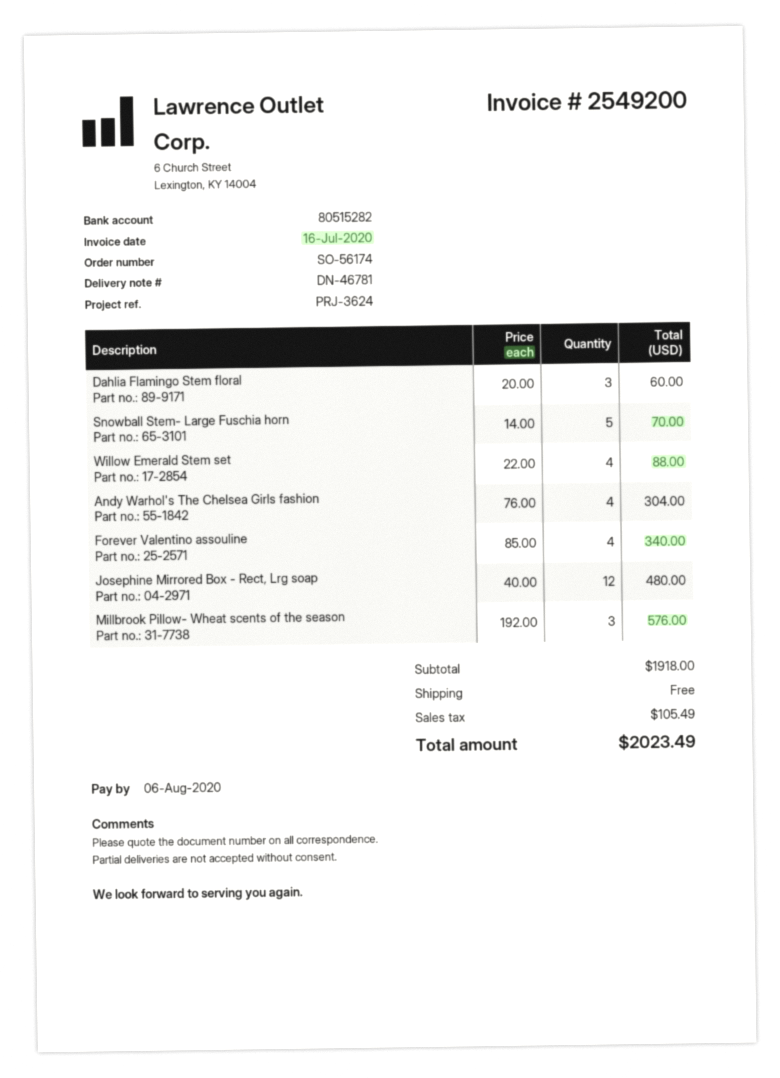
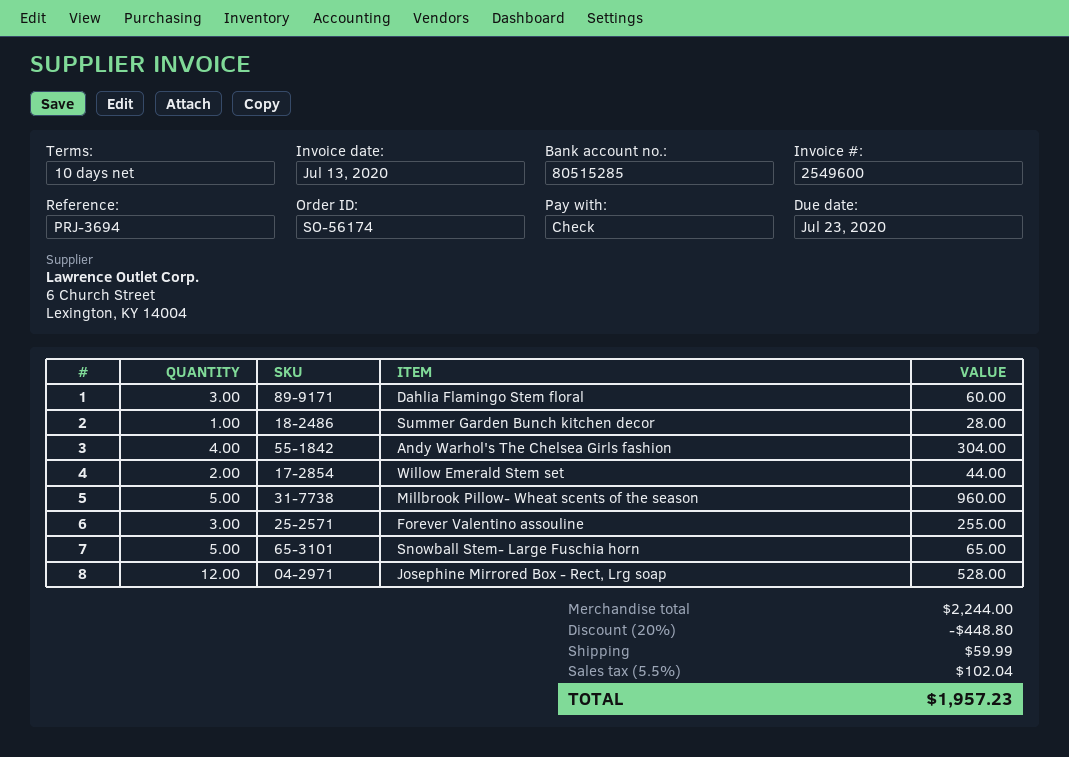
invoice number: 2549200 -> 2549600
invoice date: 2020-07-16 -> 2020-07-13
due date: 2020-08-06 -> 2020-07-23
reference: PRJ-3624 -> PRJ-3694
bank account: 80515282 -> 80515285
Snowball Stem- Large Fuschia horn: 5 for 70.00 -> 5 for 65.00
Willow Emerald Stem set: 4 for 88.00 -> 2 for 44.00
Forever Valentino assouline: 4 for 340.00 -> 3 for 255.00
Josephine Mirrored Box - Rect, Lrg soap: 12 for 480.00 -> 12 for 528.00
Millbrook Pillow- Wheat scents of the season: 3 for 576.00 -> 5 for 960.00
Summer Garden Bunch kitchen decor: none -> 1 for 28.00
subtotal: 1918.00 -> 2244.00
discount: none -> 20% = 448.80
shipping: 0.00 -> 59.99
tax: 105.49 -> 102.04
total: 2023.49 -> 1957.23

